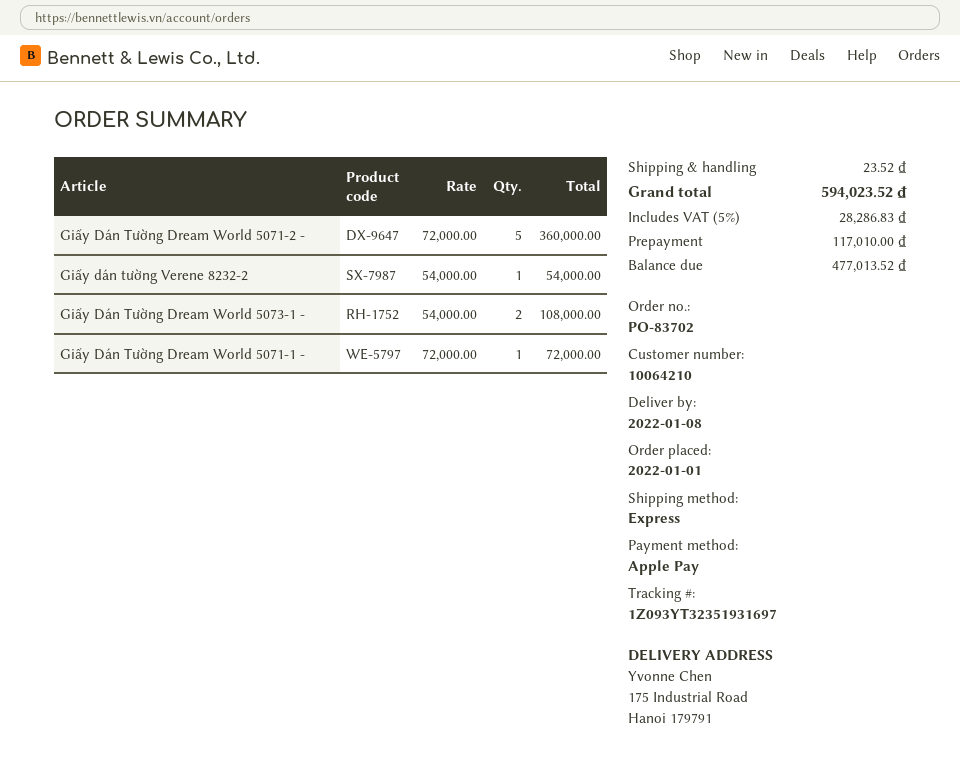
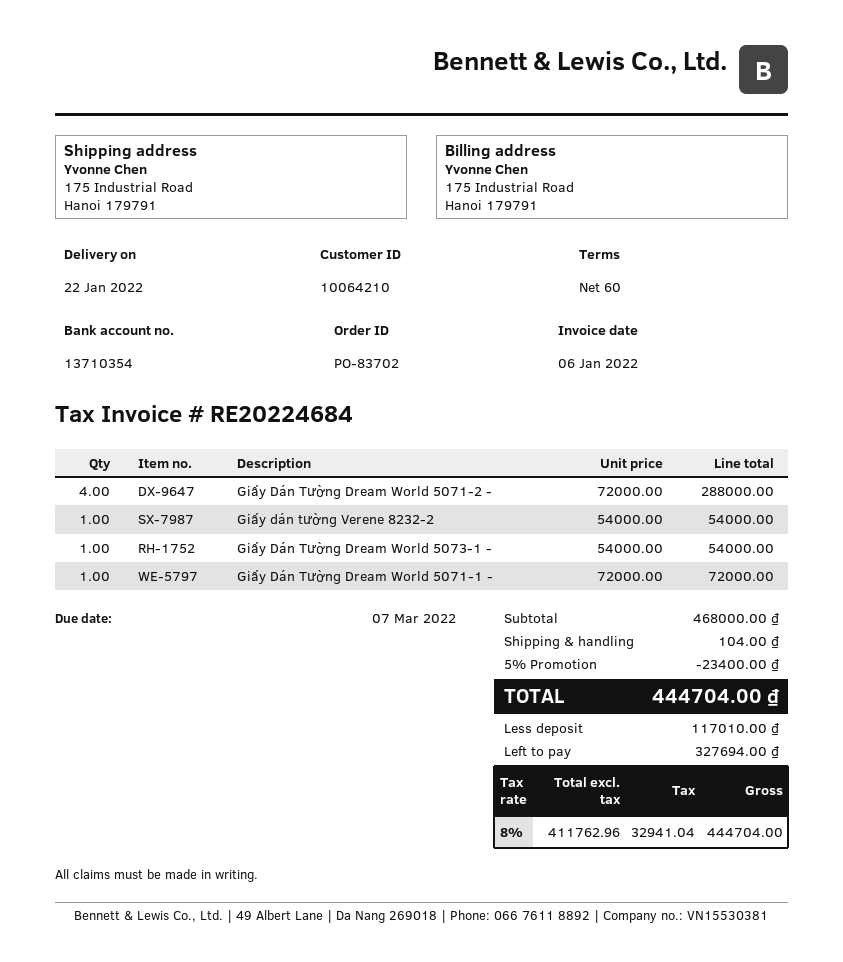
delivery date: 2022-01-08 -> 2022-01-22
Giấy Dán Tường Dream World 5071-2 -: 5 x 72000.00 = 360000.00 -> 4 x 72000.00 = 288000.00
Giấy Dán Tường Dream World 5073-1 -: 2 x 54000.00 = 108000.00 -> 1 x 54000.00 = 54000.00
discount: none -> 5% = 23400.00
shipping: 23.52 -> 104.00
tax: 5% = 28286.83 -> 8% = 32941.04
total: 594023.52 -> 444704.00
balance: 477013.52 -> 327694.00

